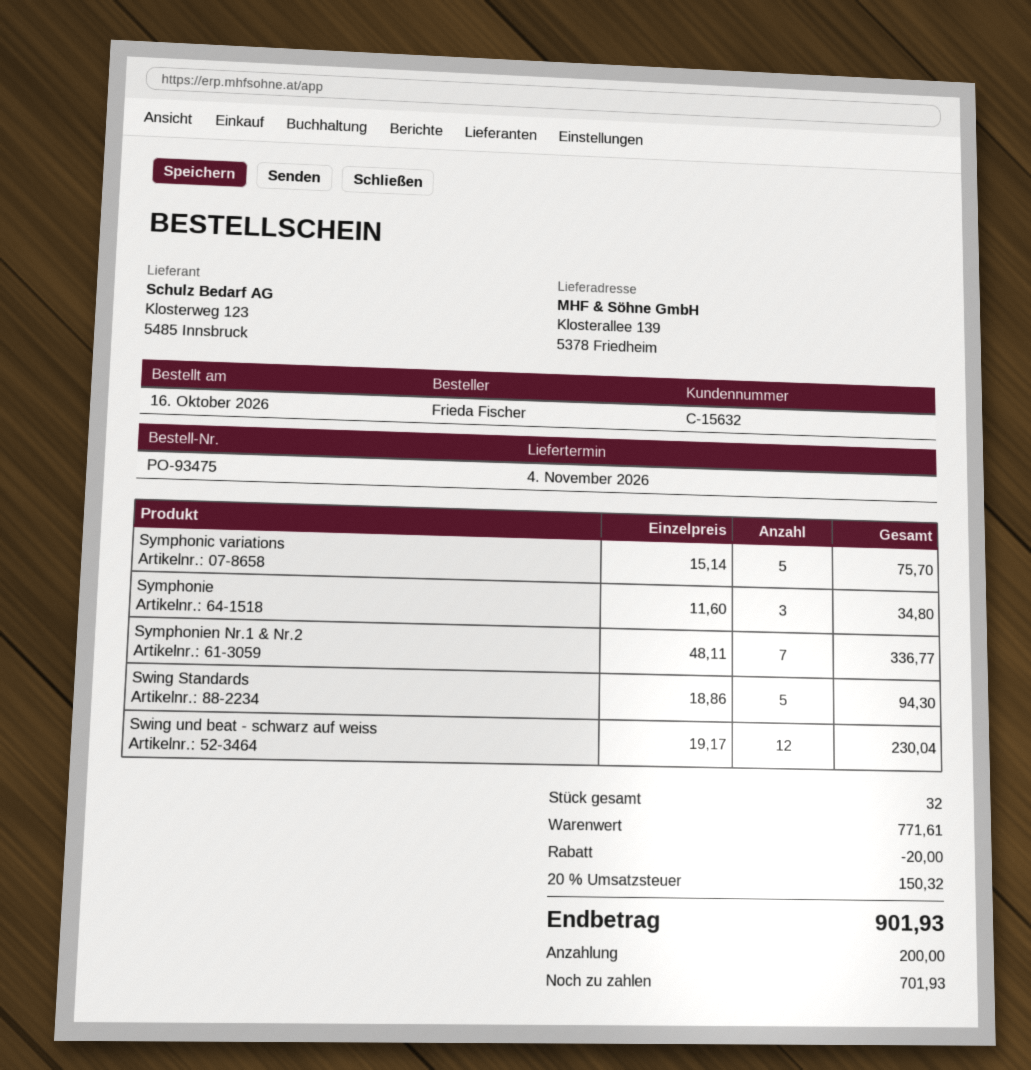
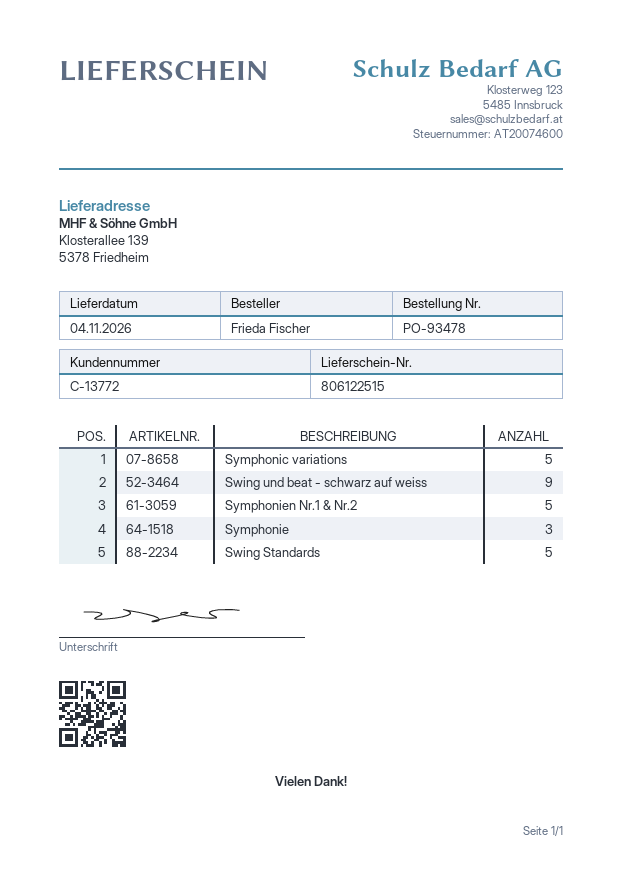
order number: PO-93475 -> PO-93478
customer number: C-15632 -> C-13772
Symphonien Nr.1 & Nr.2: 7 -> 5
Swing und beat - schwarz auf weiss: 12 -> 9

